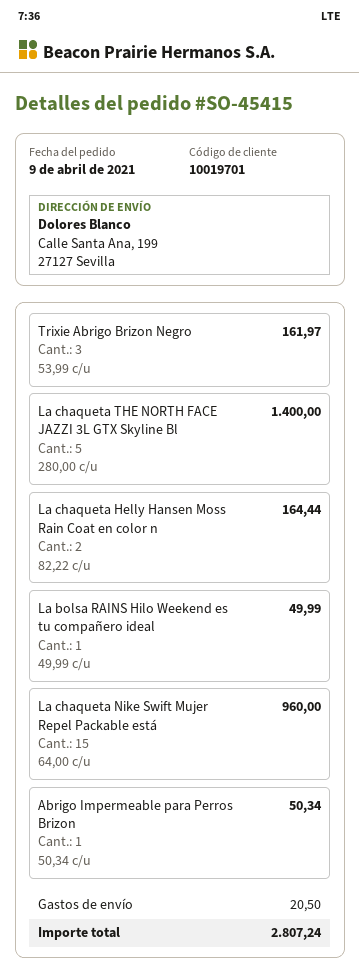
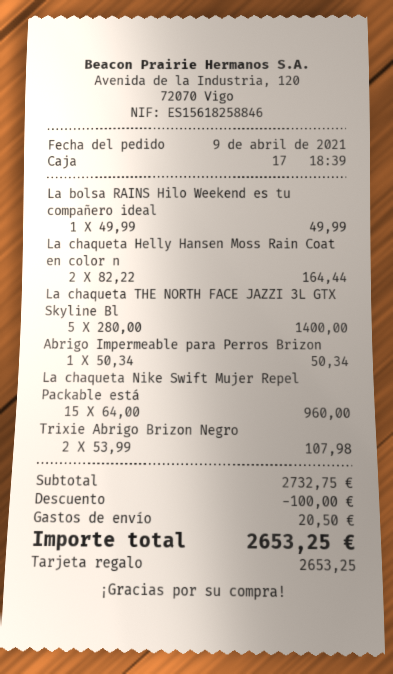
Trixie Abrigo Brizon Negro: 3 x 53.99 = 161.97 -> 2 x 53.99 = 107.98
discount: none -> 100.00
total: 2807.24 -> 2653.25

